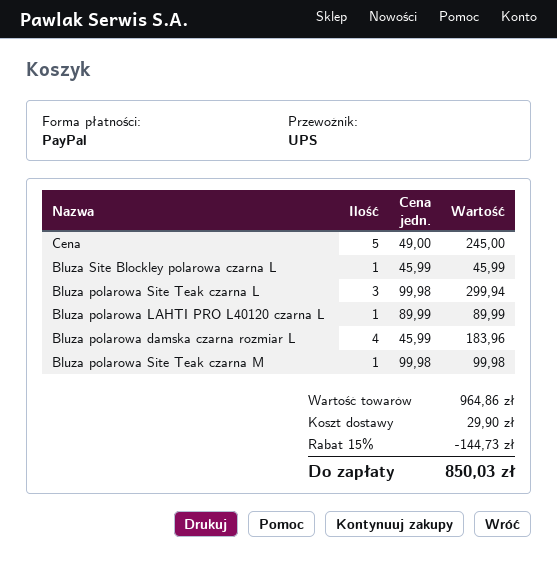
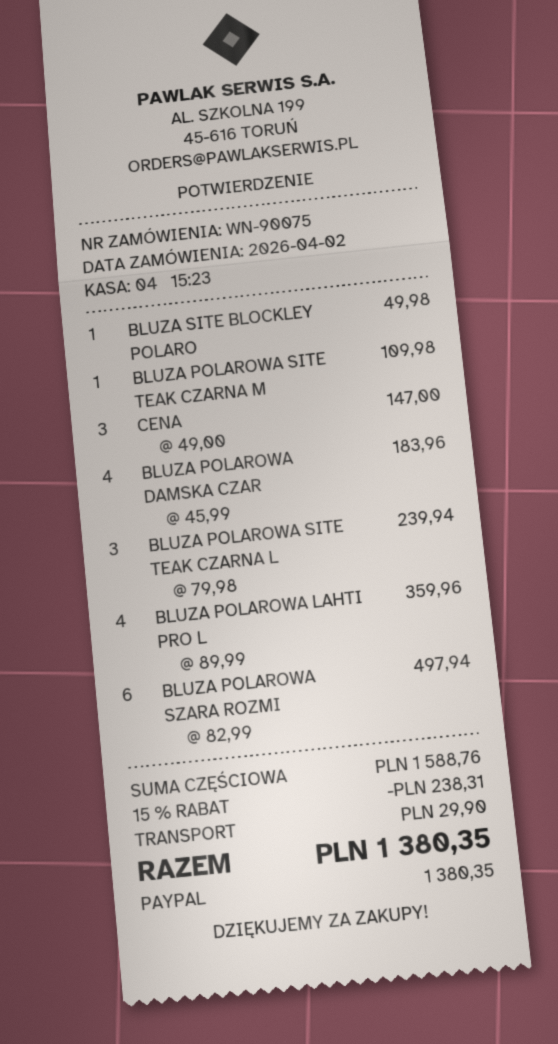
Cena: 5 x 49.00 = 245.00 -> 3 x 49.00 = 147.00
Bluza Site Blockley polarowa czarna L: 1 x 45.99 = 45.99 -> 1 x 49.98 = 49.98
Bluza polarowa Site Teak czarna L: 3 x 99.98 = 299.94 -> 3 x 79.98 = 239.94
Bluza polarowa LAHTI PRO L40120 czarna L: 1 x 89.99 = 89.99 -> 4 x 89.99 = 359.96
Bluza polarowa Site Teak czarna M: 1 x 99.98 = 99.98 -> 1 x 109.98 = 109.98
BLUZA POLAROWA SZARA ROZMI: none -> 6 x 82.99 = 497.94
subtotal: 964.86 -> 1588.76
discount: 15% = 144.73 -> 15% = 238.31
total: 850.03 -> 1380.35

